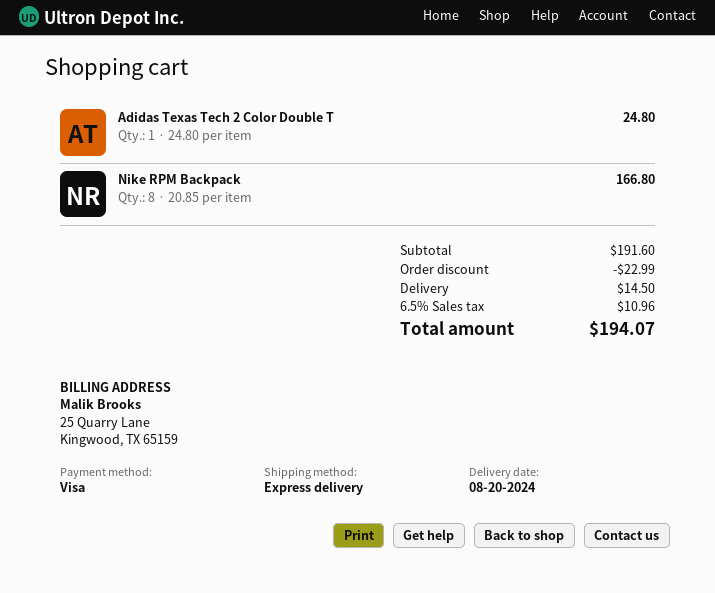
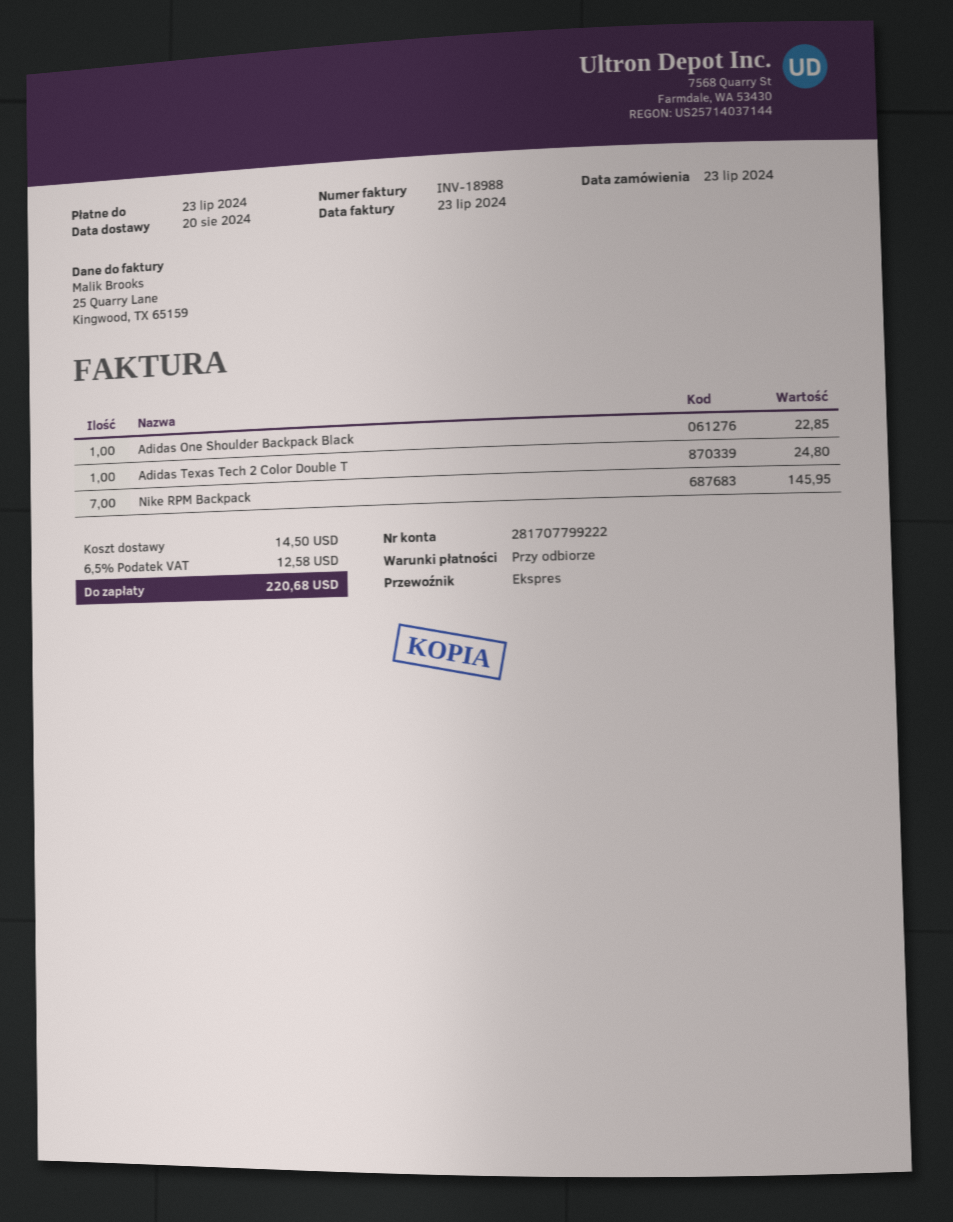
Nike RPM Backpack: 8 for 166.80 -> 7 for 145.95
Adidas One Shoulder Backpack Black: none -> 1 for 22.85
discount: 22.99 -> none
tax: 6.5% = 10.96 -> 6.5% = 12.58
total: 194.07 -> 220.68

